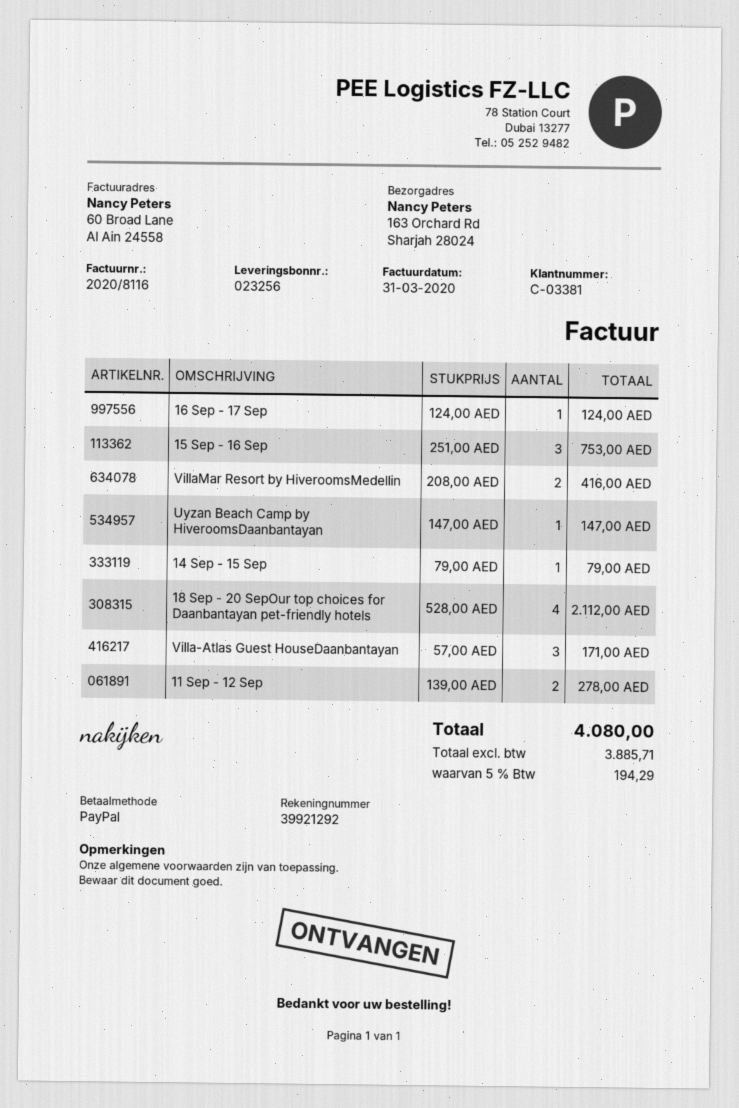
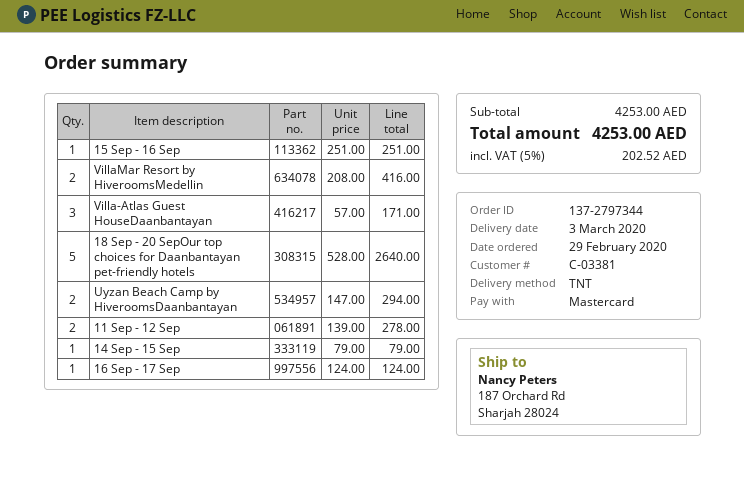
payment method: PayPal -> Mastercard
ship to: 163 Orchard Rd, Sharjah 28024 -> 187 Orchard Rd, Sharjah 28024
15 Sep - 16 Sep: 3 x 251.00 = 753.00 -> 1 x 251.00 = 251.00
Uyzan Beach Camp by HiveroomsDaanbantayan: 1 x 147.00 = 147.00 -> 2 x 147.00 = 294.00
18 Sep - 20 SepOur top choices for Daanbantayan pet-friendly hotels: 4 x 528.00 = 2112.00 -> 5 x 528.00 = 2640.00
tax: 5% = 194.29 -> 5% = 202.52
total: 4080.00 -> 4253.00

